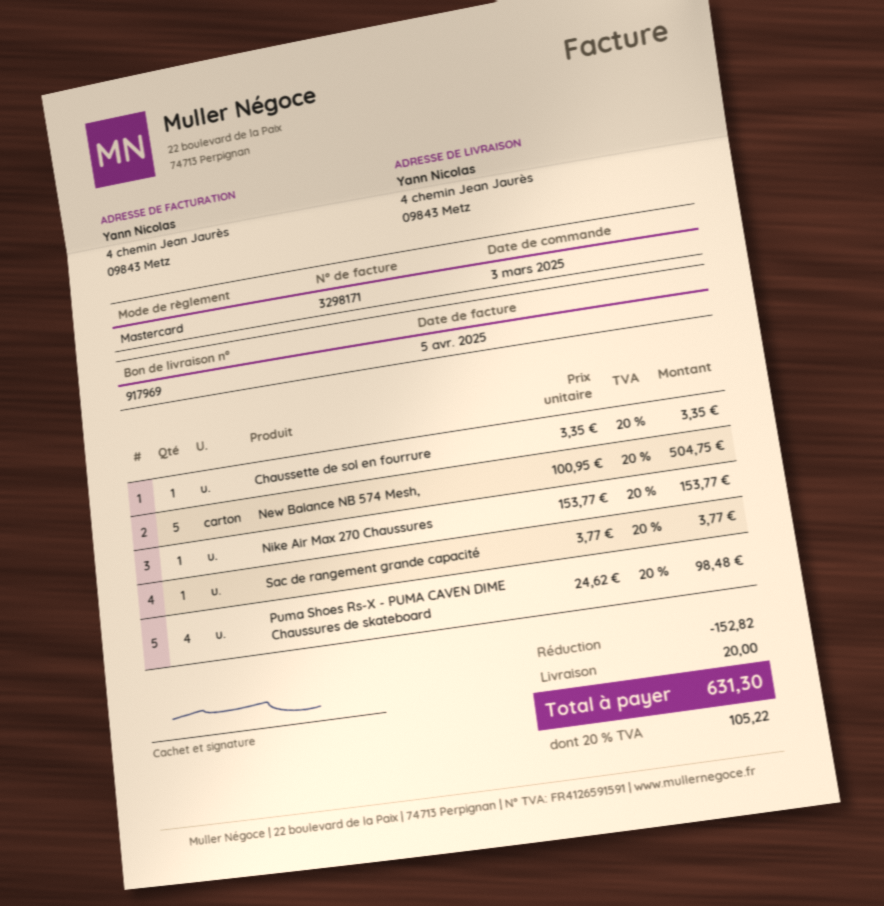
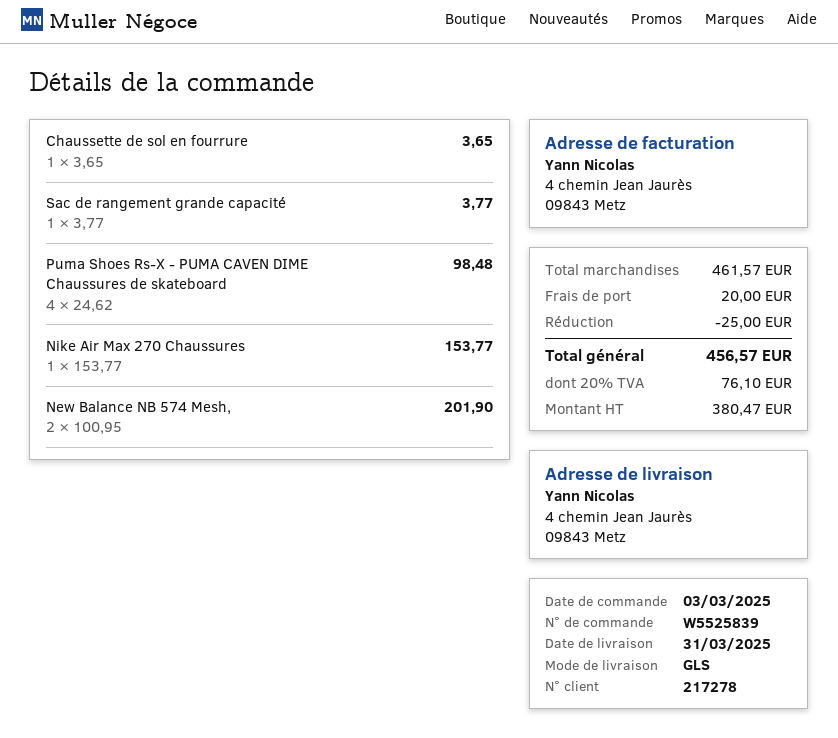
Chaussette de sol en fourrure: 1 x 3.35 = 3.35 -> 1 x 3.65 = 3.65
New Balance NB 574 Mesh,: 5 x 100.95 = 504.75 -> 2 x 100.95 = 201.90
discount: 152.82 -> 25.00
tax: 20% = 105.22 -> 20% = 76.10
total: 631.30 -> 456.57

